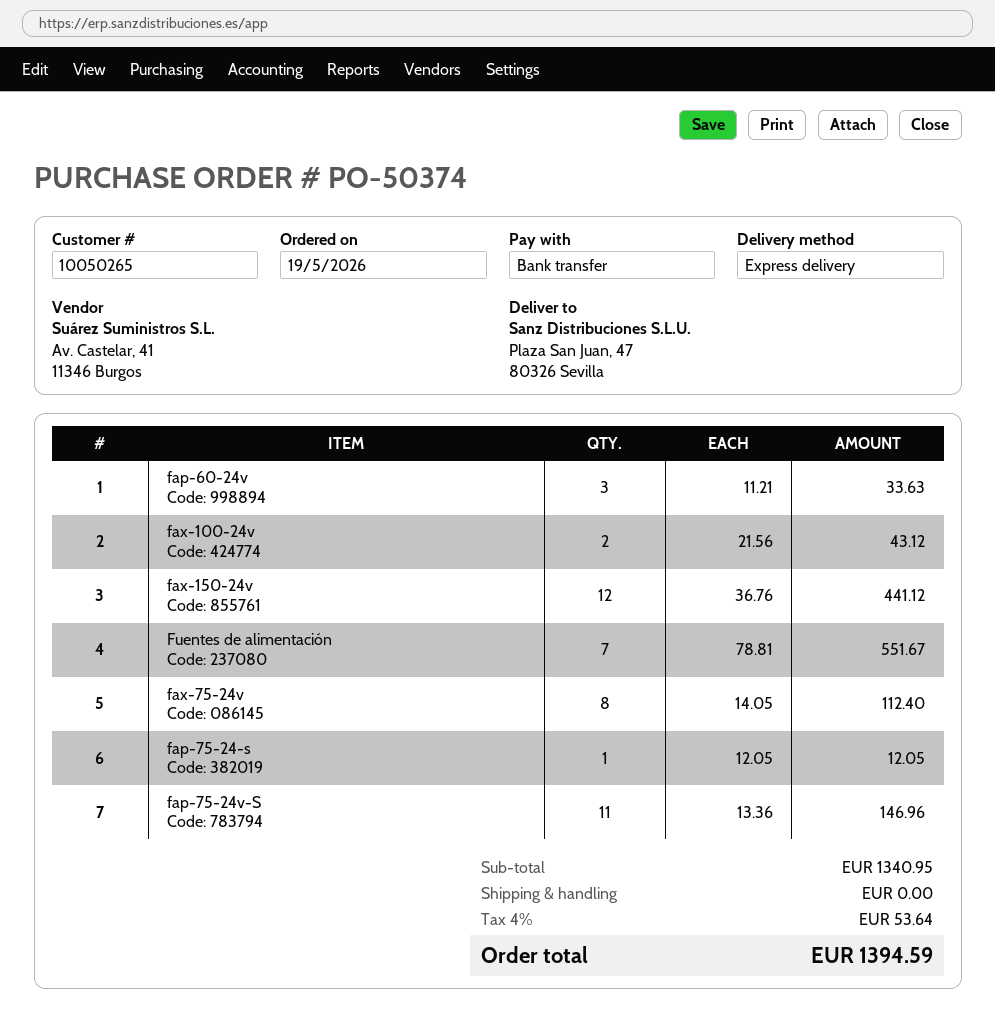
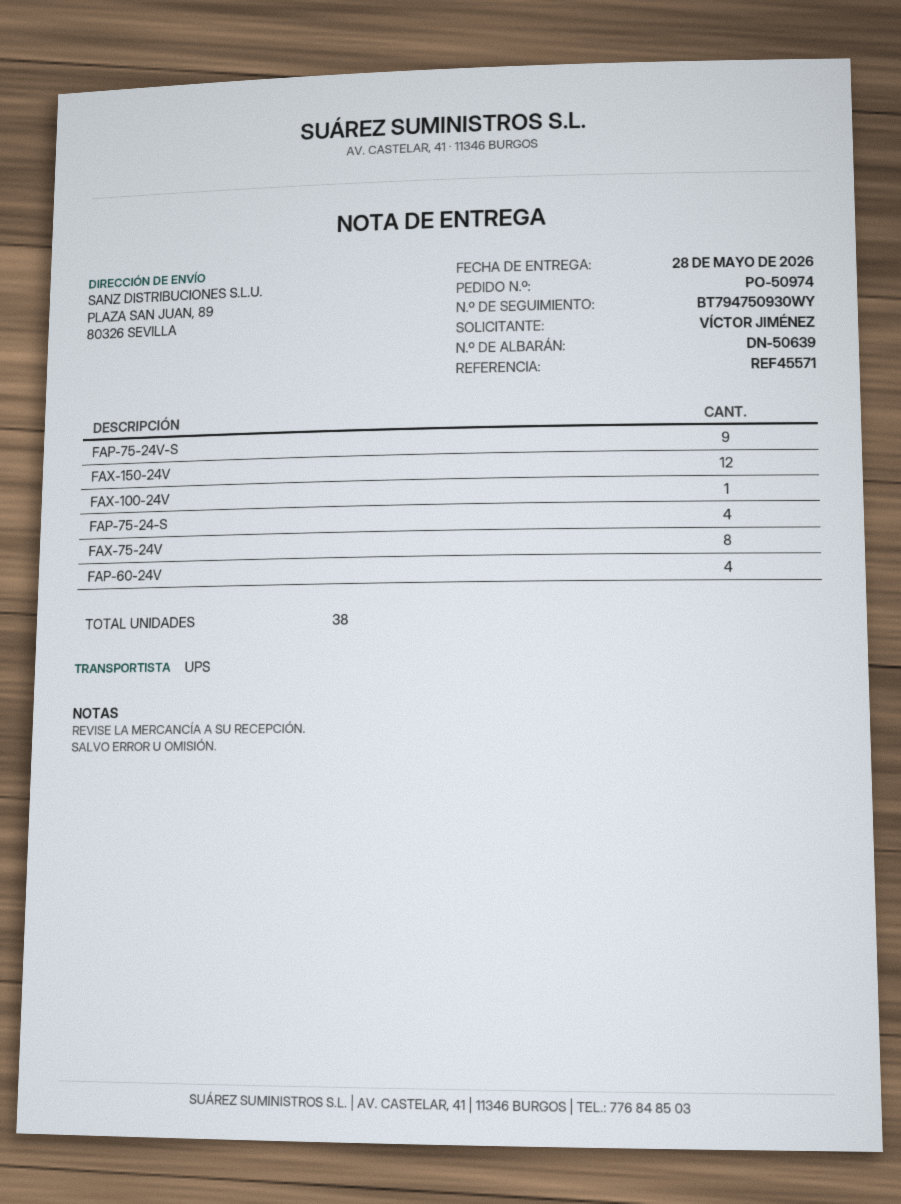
order number: PO-50374 -> PO-50974
shipping method: express -> UPS
ship to: Plaza San Juan, 47, 80326 Sevilla -> PLAZA SAN JUAN, 89, 80326 SEVILLA
fap-60-24v: 3 -> 4
fax-100-24v: 2 -> 1
Fuentes de alimentación: 7 -> none
fap-75-24-s: 1 -> 4
fap-75-24v-S: 11 -> 9

